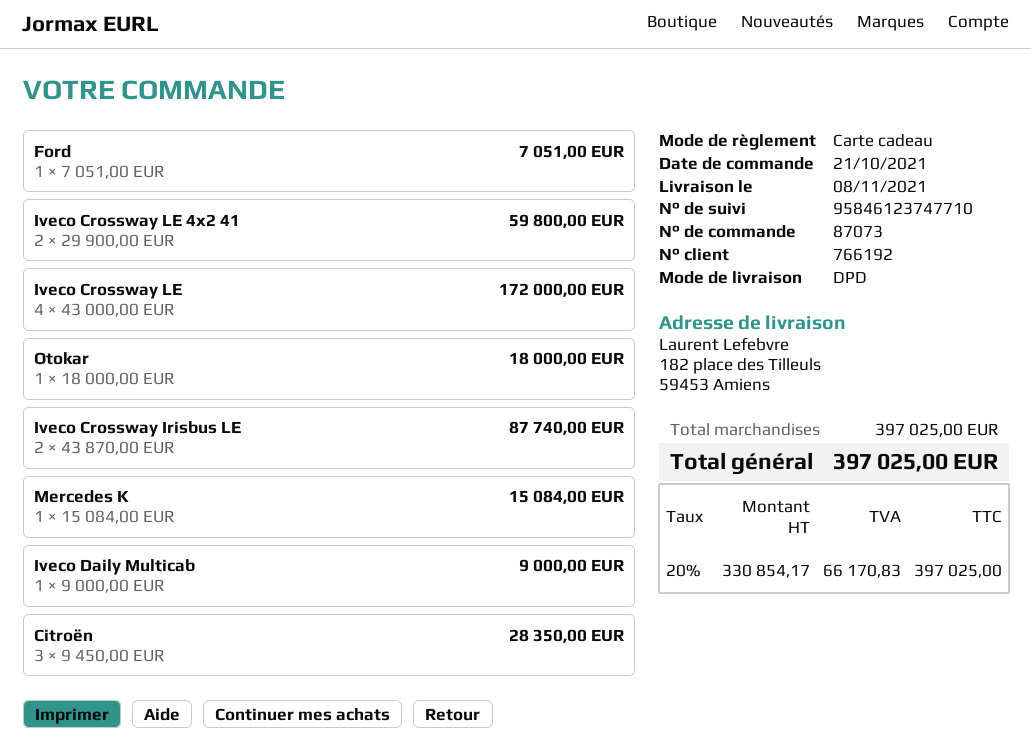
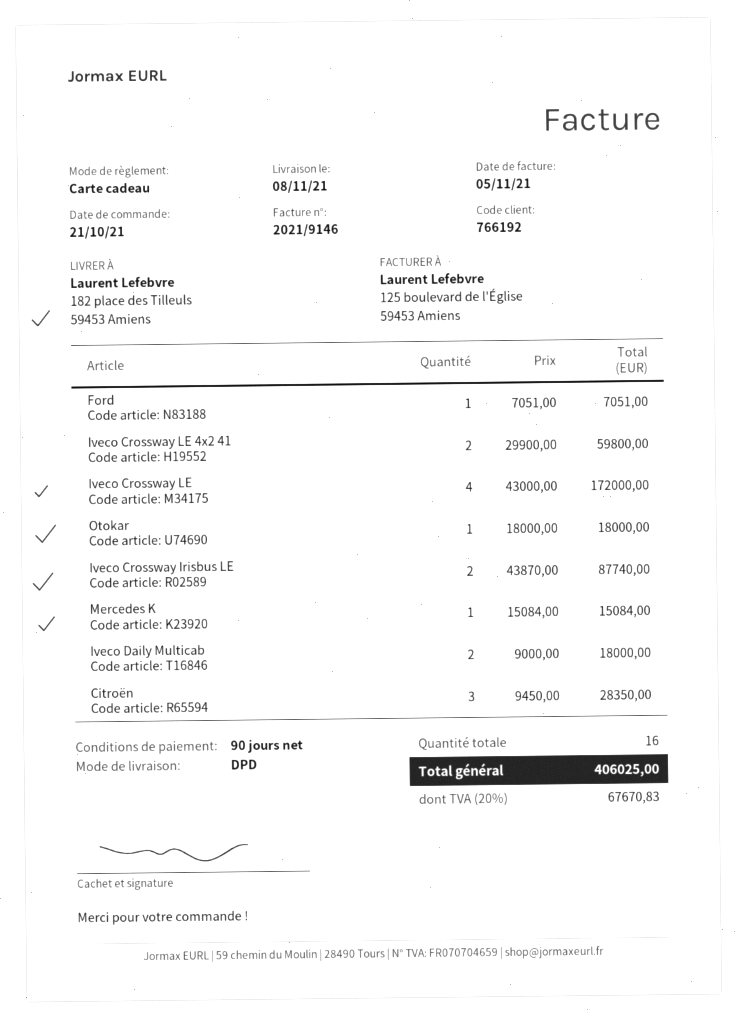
Iveco Daily Multicab: 1 x 9000.00 = 9000.00 -> 2 x 9000.00 = 18000.00
tax: 20% = 66170.83 -> 20% = 67670.83
total: 397025.00 -> 406025.00

